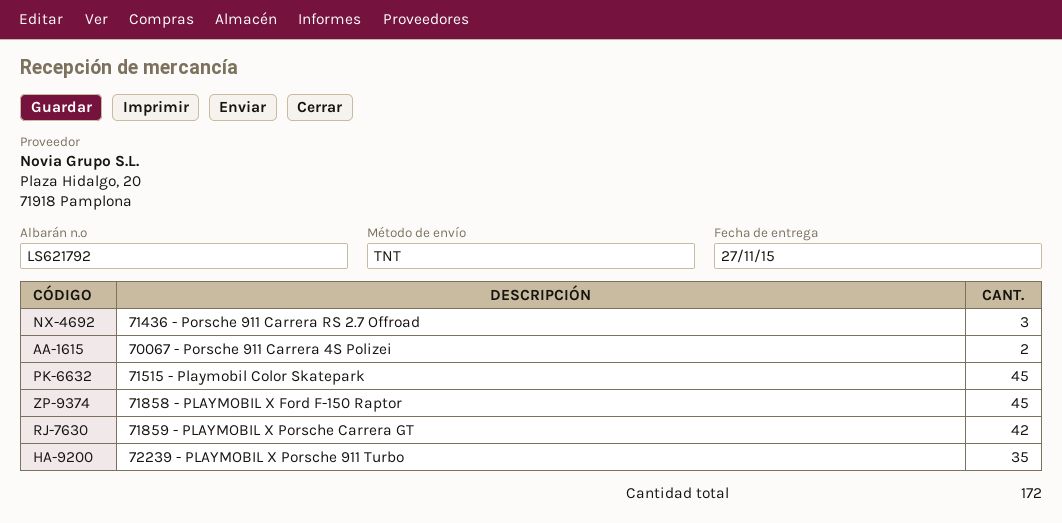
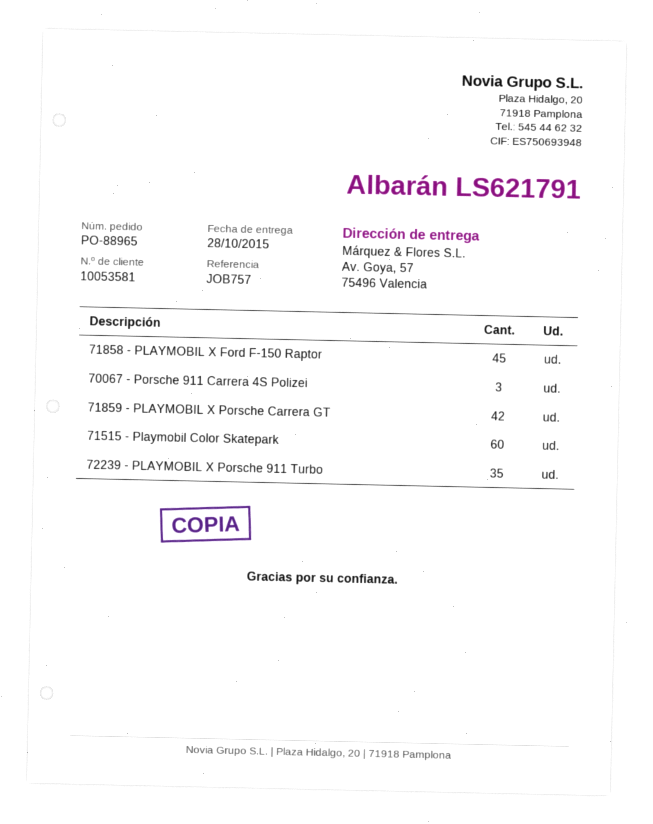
delivery note number: LS621792 -> LS621791
delivery date: 2015-11-27 -> 2015-10-28
71436 - Porsche 911 Carrera RS 2.7 Offroad: 3 -> none
70067 - Porsche 911 Carrera 4S Polizei: 2 -> 3
71515 - Playmobil Color Skatepark: 45 -> 60

